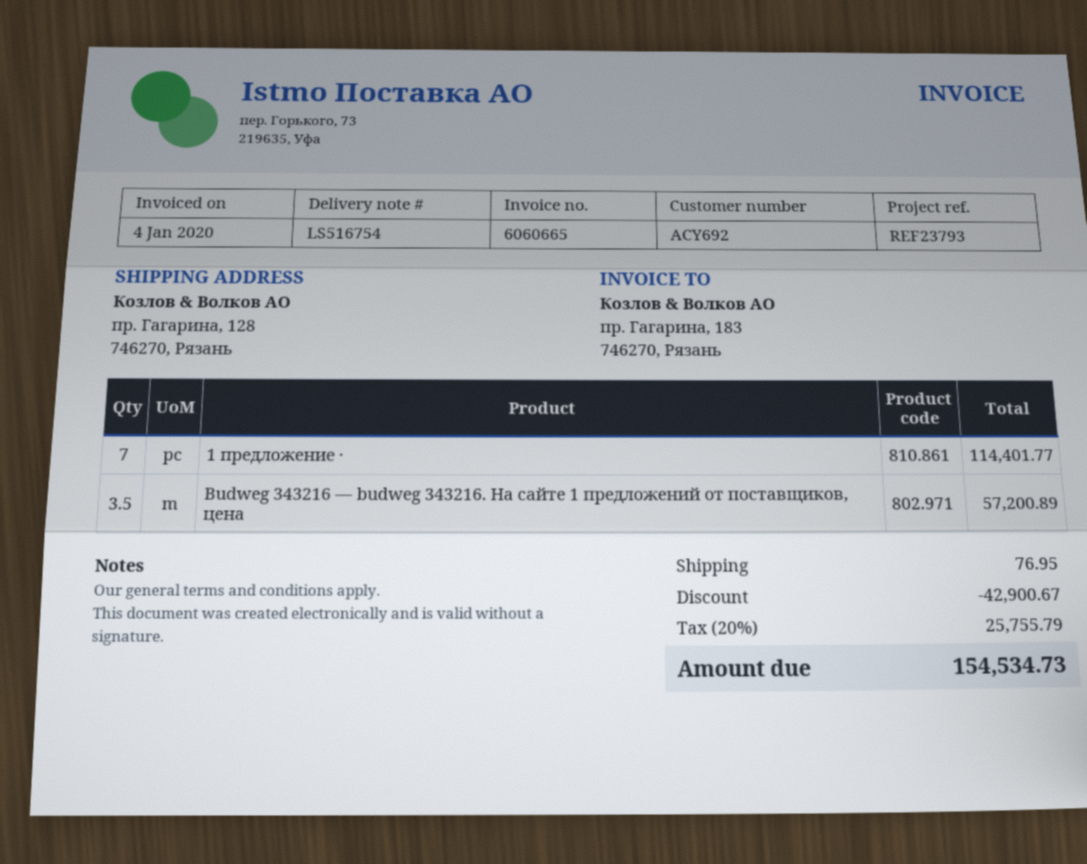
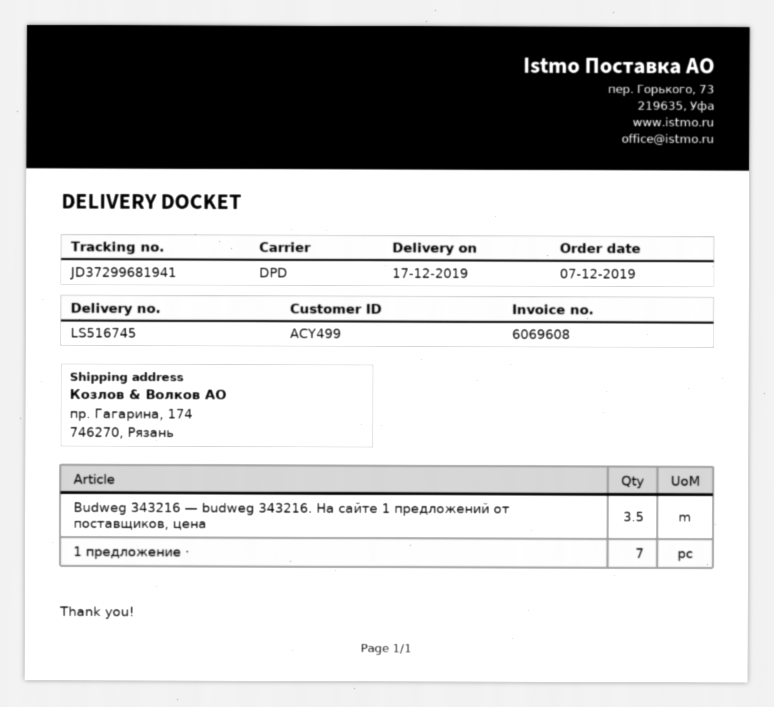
delivery note number: LS516754 -> LS516745
invoice number: 6060665 -> 6069608
customer number: ACY692 -> ACY499
ship to: пр. Гагарина, 128, 746270, Рязань -> пр. Гагарина, 174, 746270, Рязань

